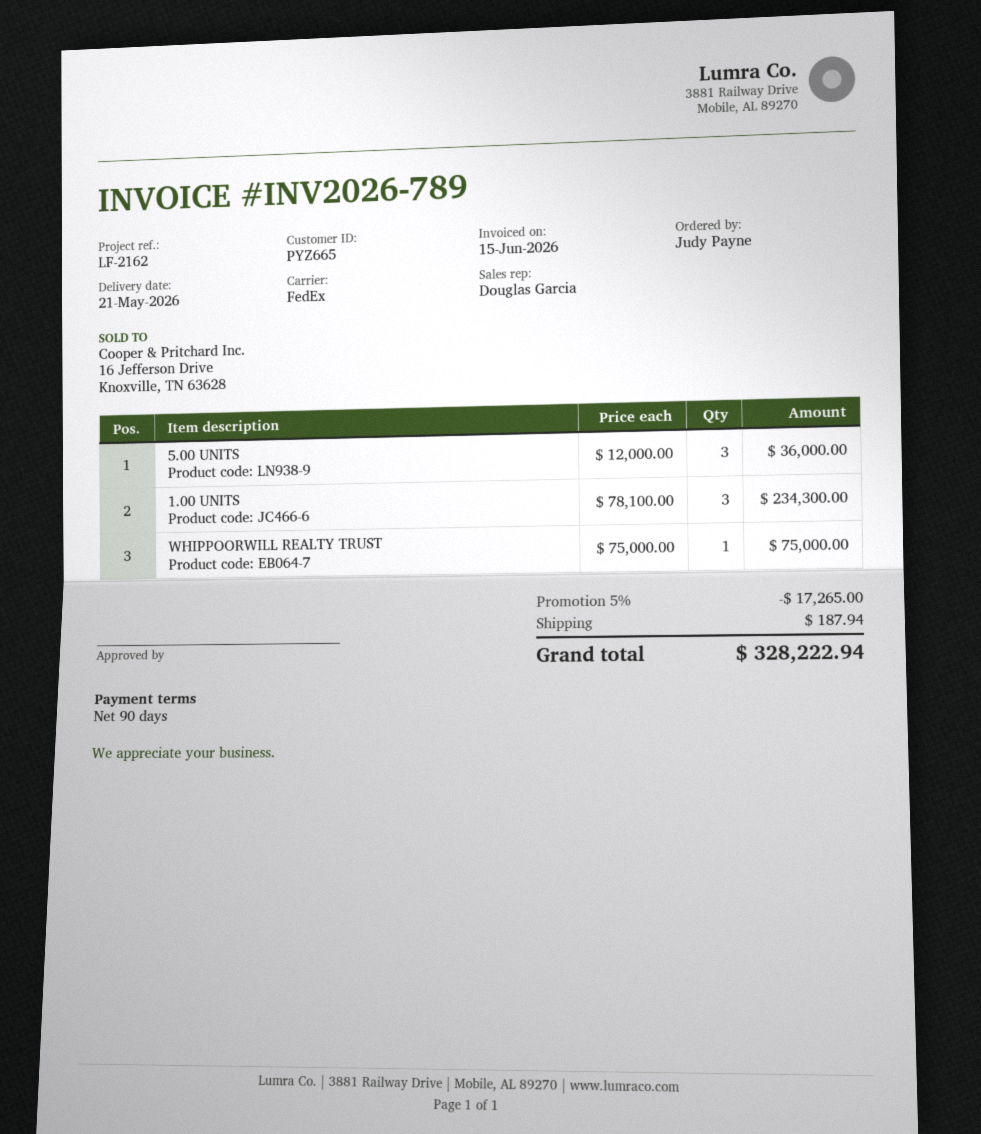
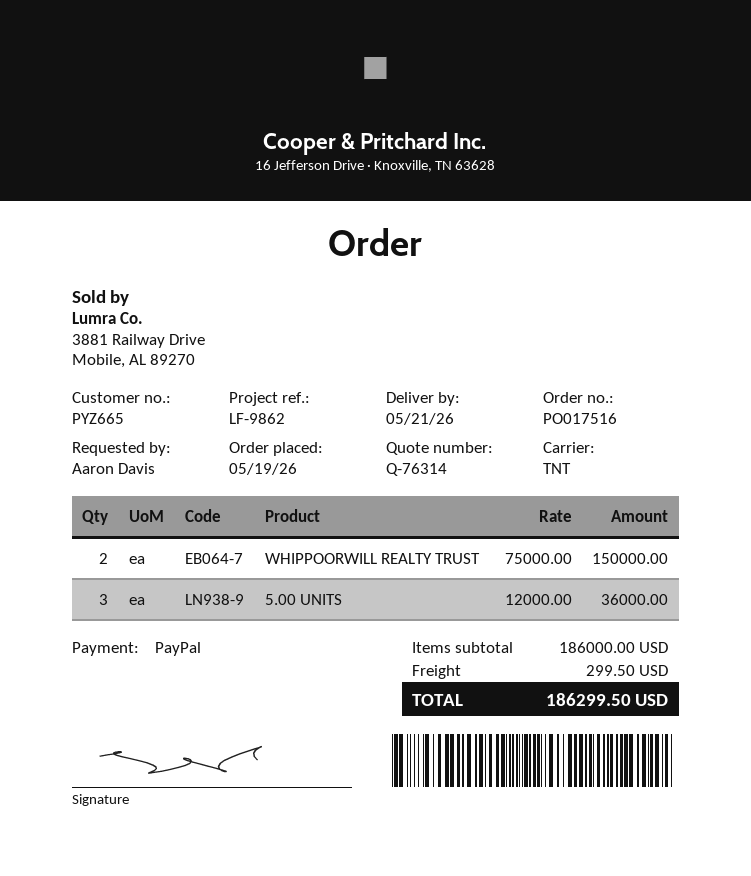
reference: LF-2162 -> LF-9862
ordered by: Judy Payne -> Aaron Davis
shipping method: FedEx -> TNT
1.00 UNITS: 3 x 78100.00 = 234300.00 -> none
WHIPPOORWILL REALTY TRUST: 1 x 75000.00 = 75000.00 -> 2 x 75000.00 = 150000.00
discount: 5% = 17265.00 -> none
shipping: 187.94 -> 299.50
total: 328222.94 -> 186299.50

